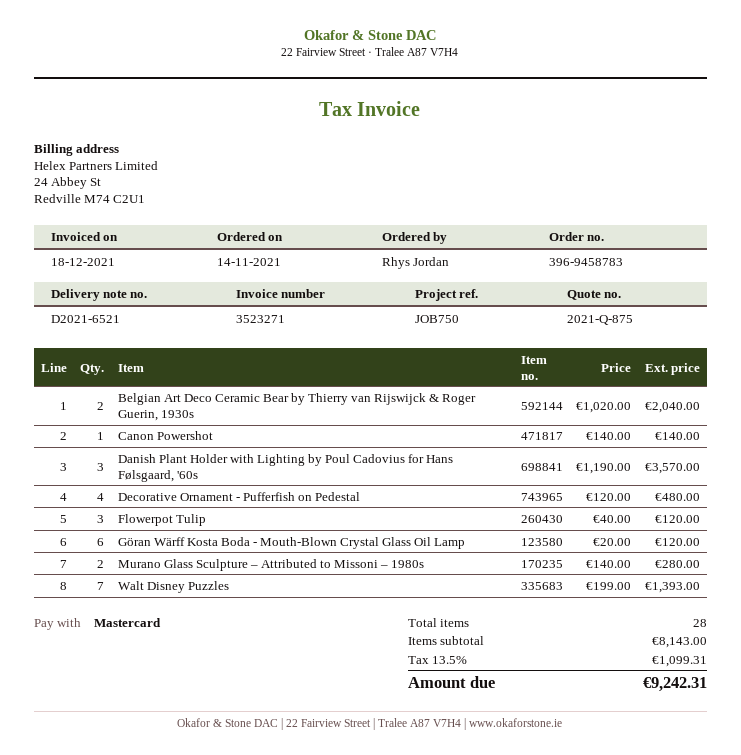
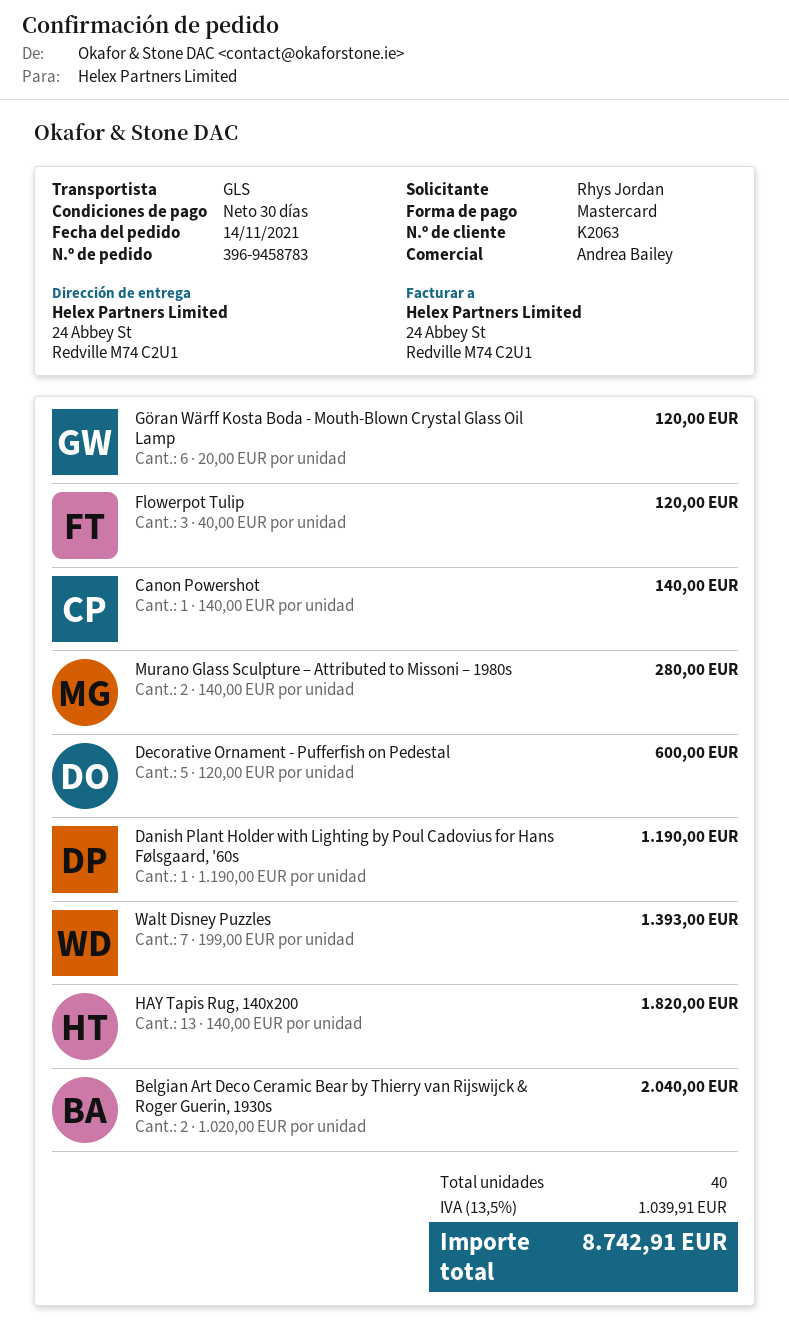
Danish Plant Holder with Lighting by Poul Cadovius for Hans Følsgaard, '60s: 3 x 1190.00 = 3570.00 -> 1 x 1190.00 = 1190.00
Decorative Ornament - Pufferfish on Pedestal: 4 x 120.00 = 480.00 -> 5 x 120.00 = 600.00
HAY Tapis Rug, 140x200: none -> 13 x 140.00 = 1820.00
total quantity: 28 -> 40
tax: 13.5% = 1099.31 -> 13.5% = 1039.91
total: 9242.31 -> 8742.91

